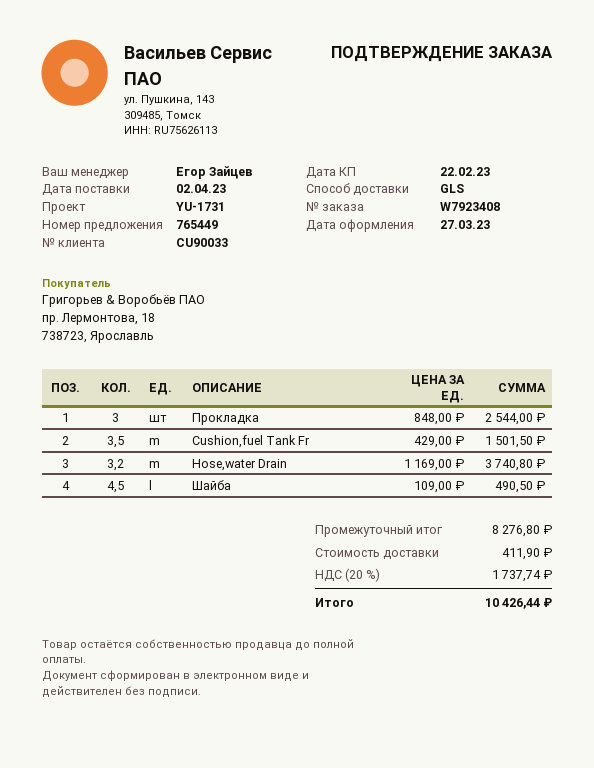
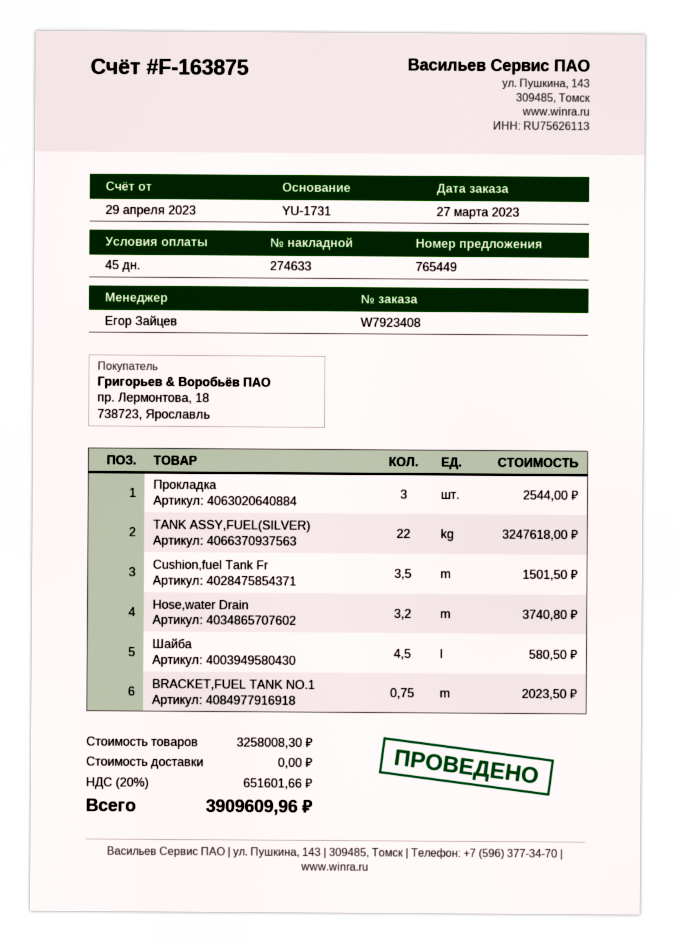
Шайба: 4.5 for 490.50 -> 4.5 for 580.50
TANK ASSY,FUEL(SILVER): none -> 22 for 3247618.00
BRACKET,FUEL TANK NO.1: none -> 0.75 for 2023.50
subtotal: 8276.80 -> 3258008.30
shipping: 411.90 -> 0.00
tax: 20% = 1737.74 -> 20% = 651601.66
total: 10426.44 -> 3909609.96

